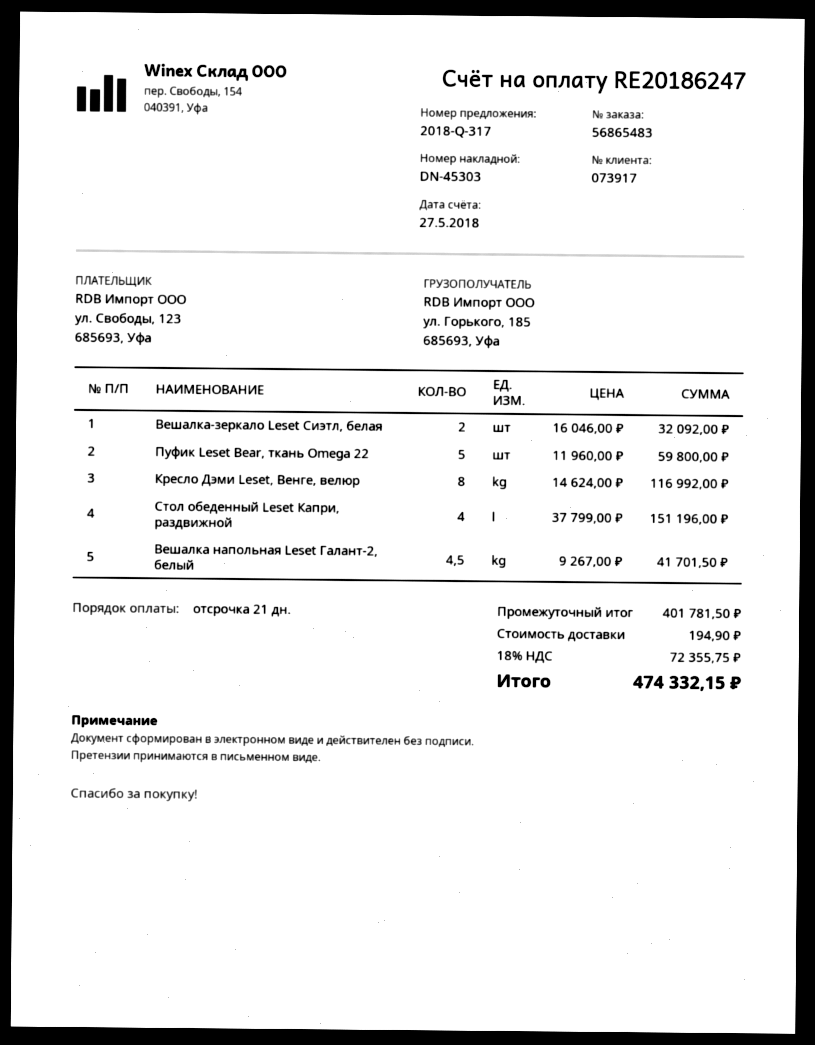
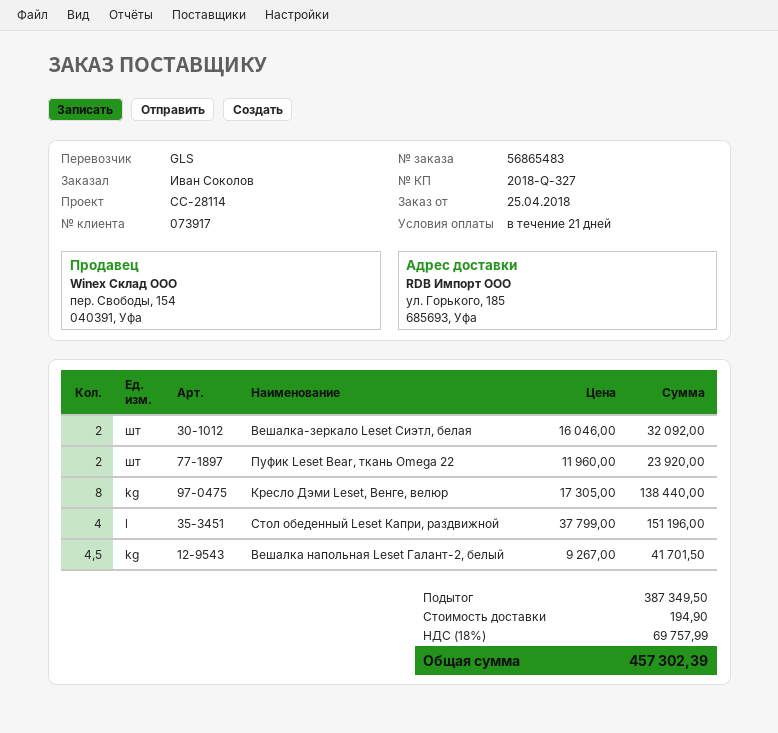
quote number: 2018-Q-317 -> 2018-Q-327
Пуфик Leset Bear, ткань Omega 22: 5 x 11960.00 = 59800.00 -> 2 x 11960.00 = 23920.00
Кресло Дэми Leset, Венге, велюр: 8 x 14624.00 = 116992.00 -> 8 x 17305.00 = 138440.00
subtotal: 401781.50 -> 387349.50
tax: 18% = 72355.75 -> 18% = 69757.99
total: 474332.15 -> 457302.39

